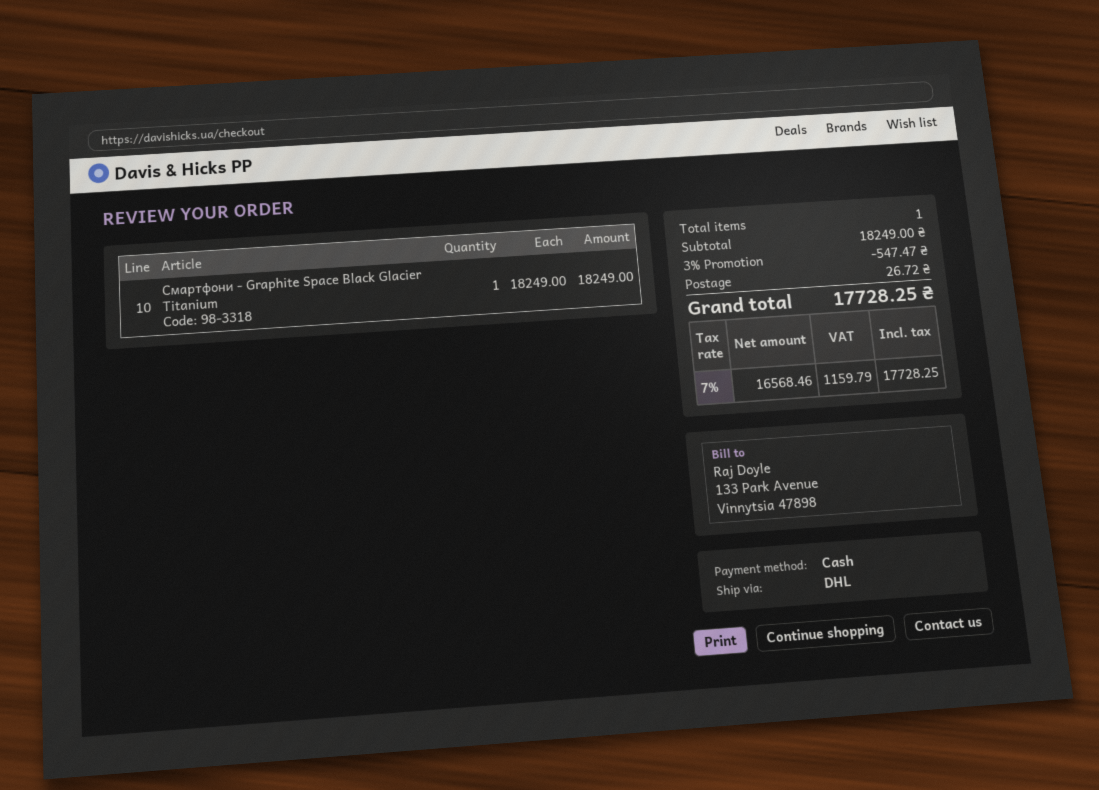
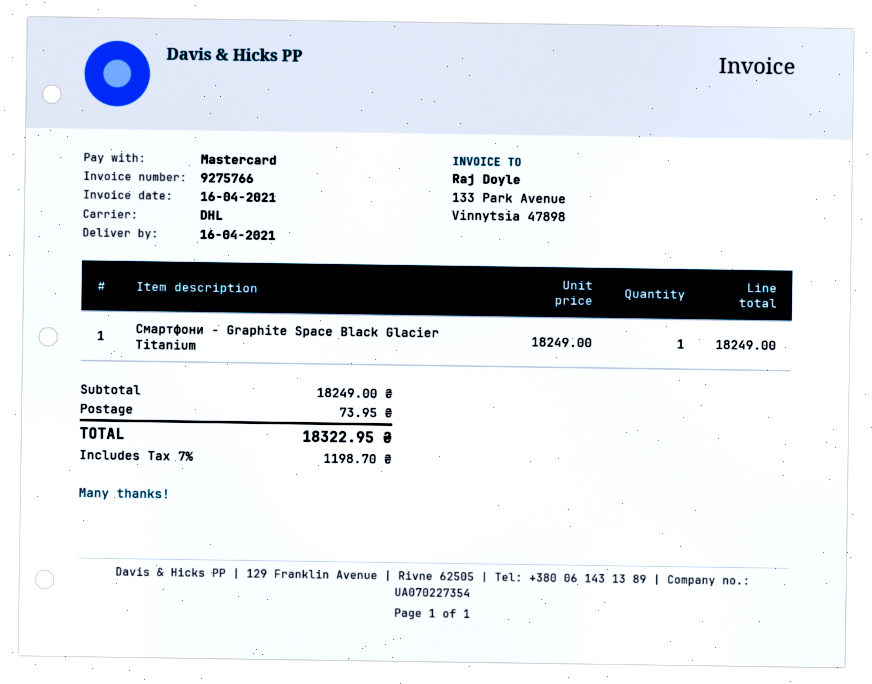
payment method: cash -> Mastercard
discount: 3% = 547.47 -> none
shipping: 26.72 -> 73.95
tax: 7% = 1159.79 -> 7% = 1198.70
total: 17728.25 -> 18322.95

